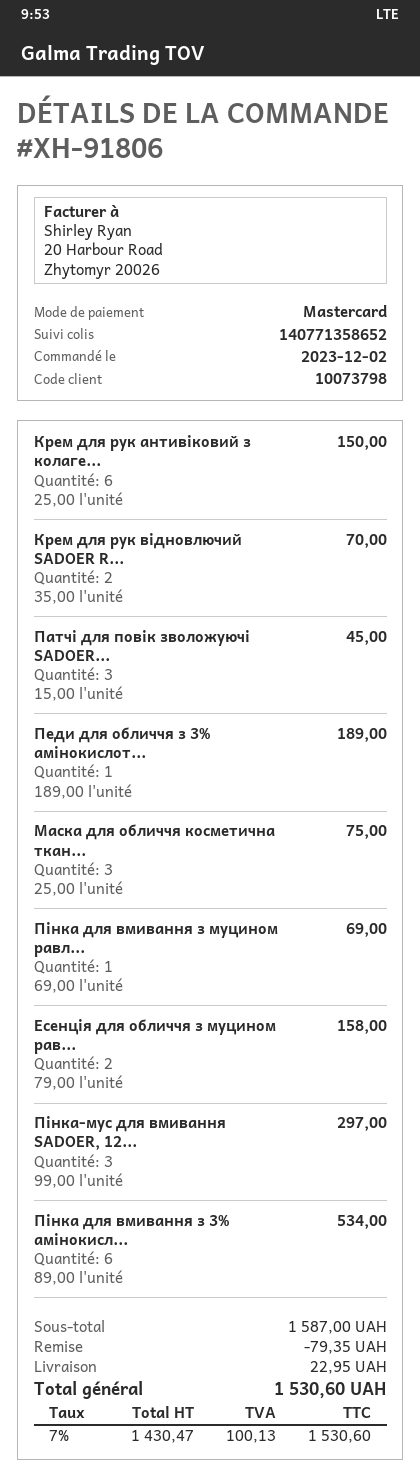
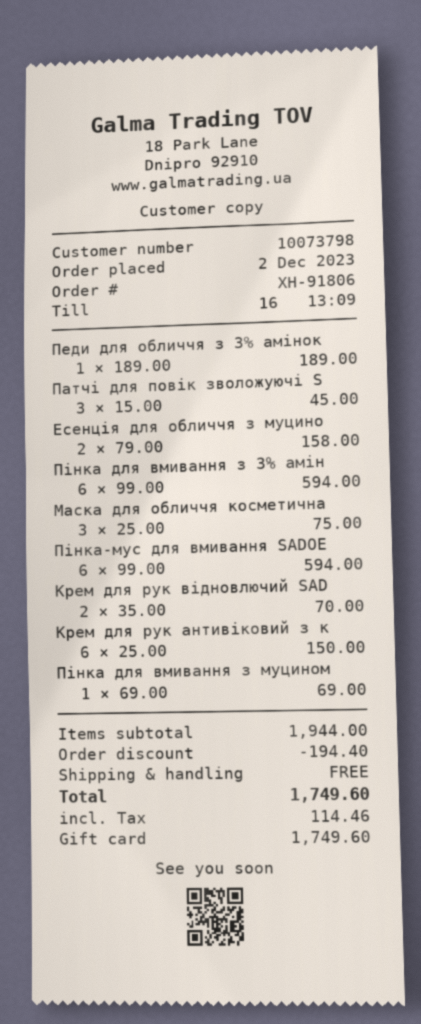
payment method: Mastercard -> gift card
Пінка-мус для вмивання SADOER, 12...: 3 x 99.00 = 297.00 -> 6 x 99.00 = 594.00
Пінка для вмивання з 3% амінокисл...: 6 x 89.00 = 534.00 -> 6 x 99.00 = 594.00
subtotal: 1587.00 -> 1944.00
discount: 79.35 -> 194.40
shipping: 22.95 -> 0.00
tax: 100.13 -> 114.46
total: 1530.60 -> 1749.60

